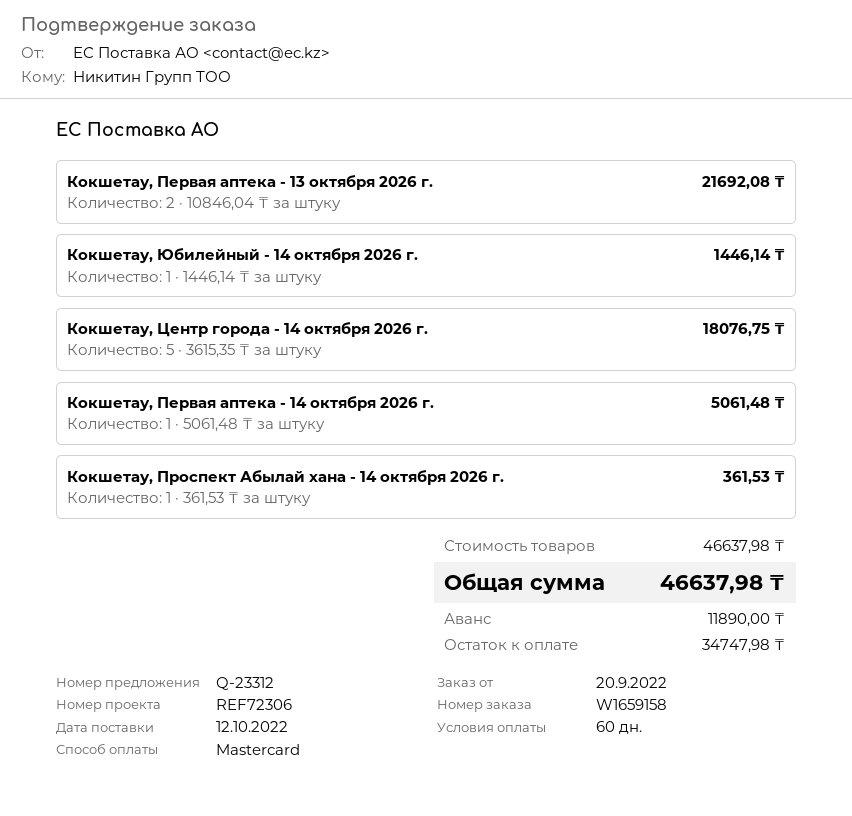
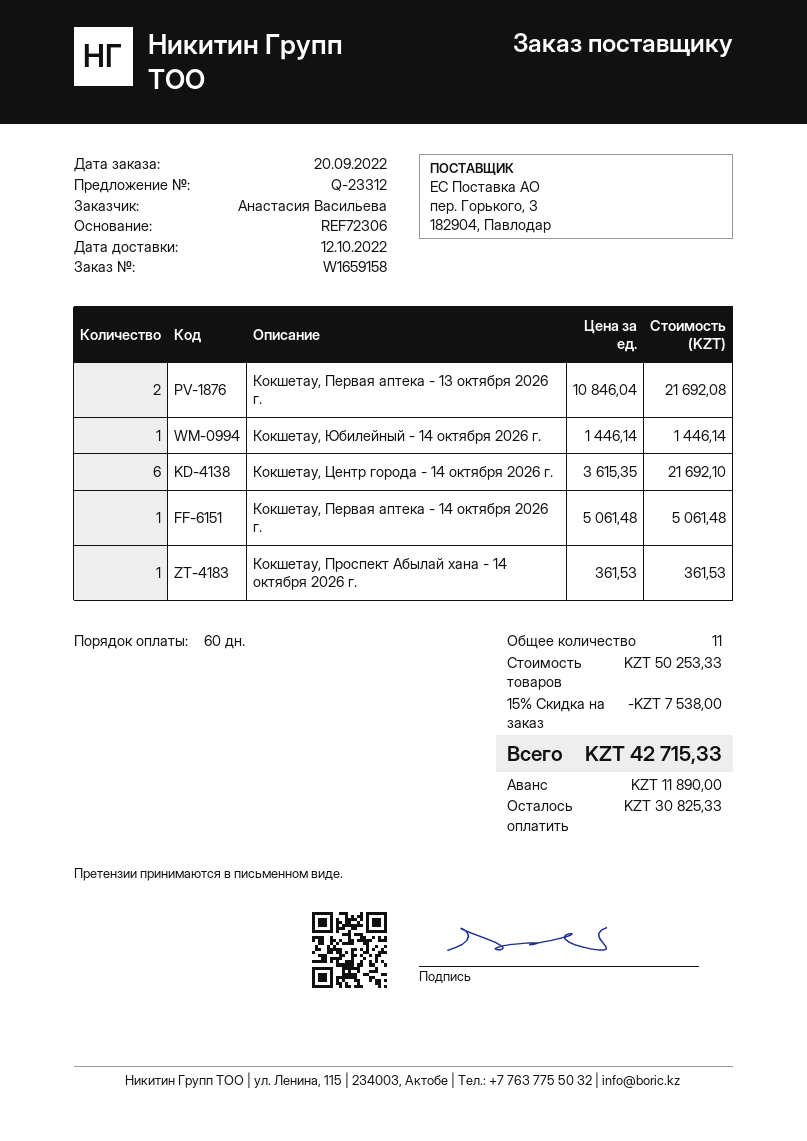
Кокшетау, Центр города - 14 октября 2026 г.: 5 x 3615.35 = 18076.75 -> 6 x 3615.35 = 21692.10
subtotal: 46637.98 -> 50253.33
discount: none -> 15% = 7538.00
total: 46637.98 -> 42715.33
balance: 34747.98 -> 30825.33

